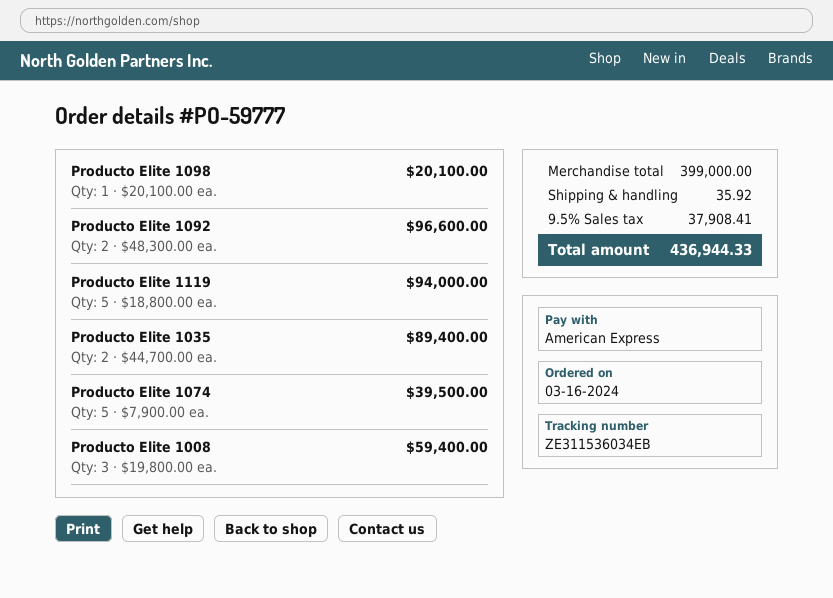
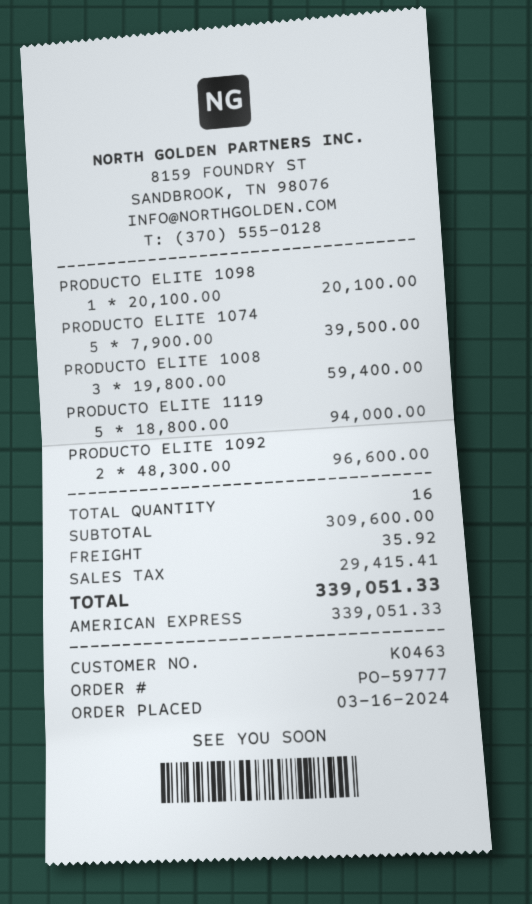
Producto Elite 1035: 2 x 44700.00 = 89400.00 -> none
subtotal: 399000.00 -> 309600.00
tax: 37908.41 -> 29415.41
total: 436944.33 -> 339051.33

